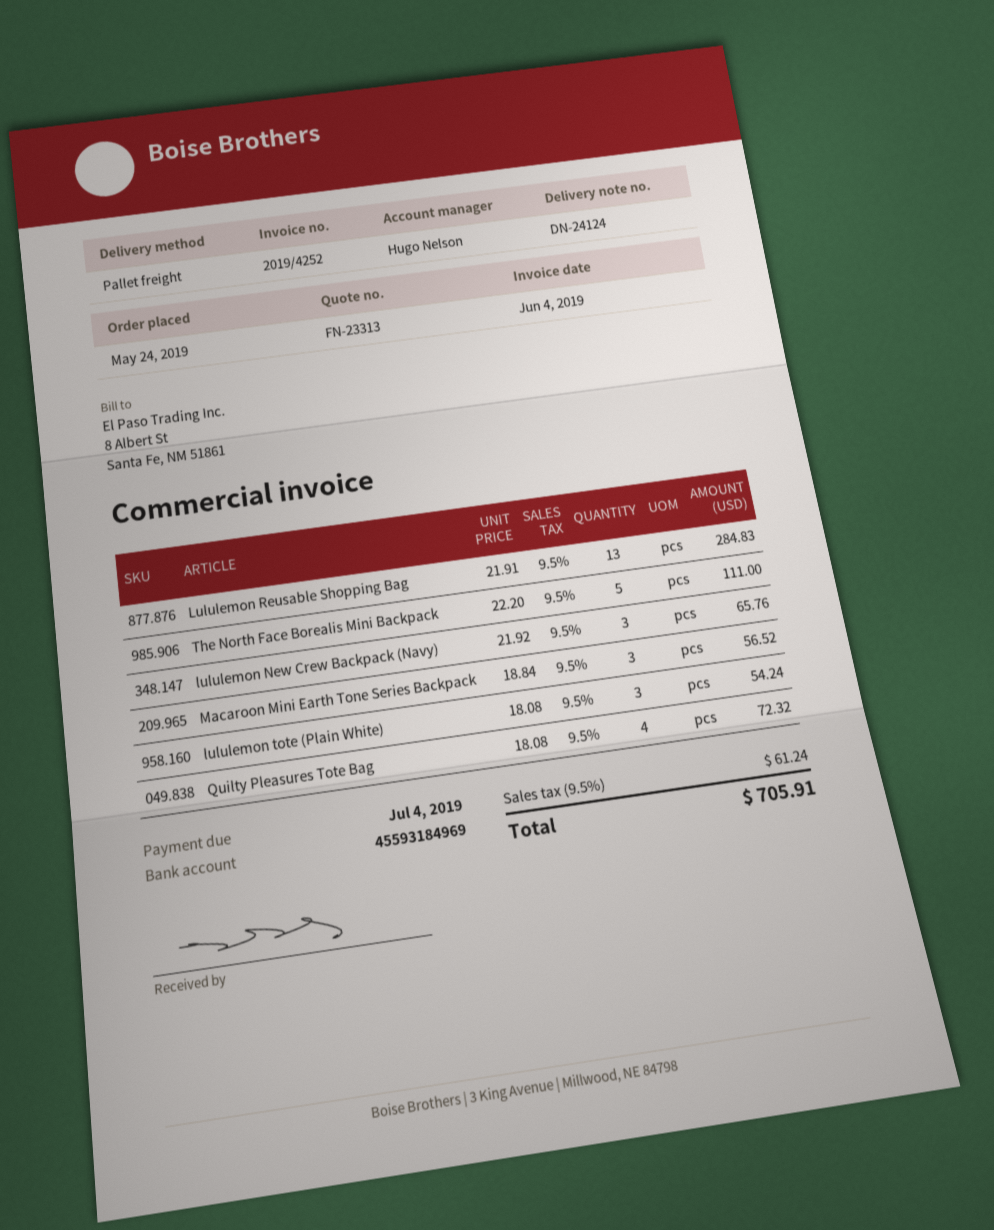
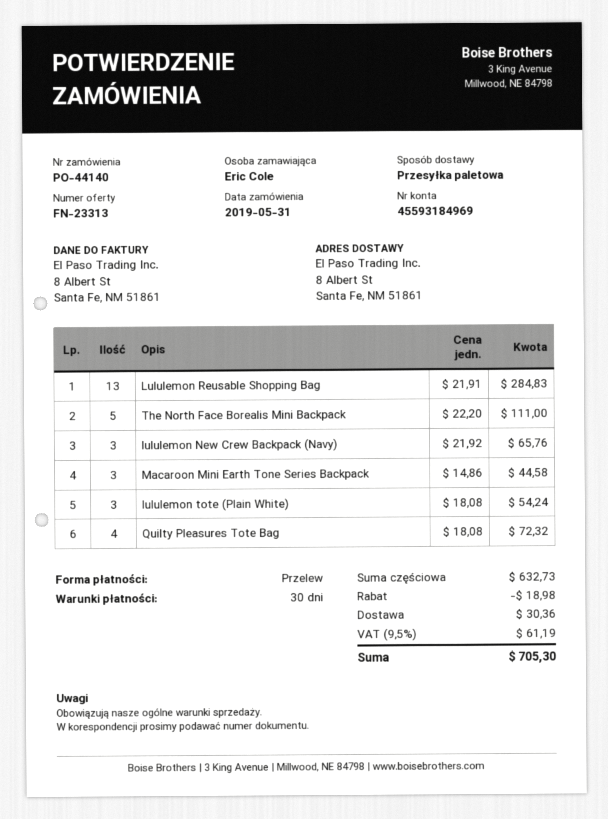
order date: 2019-05-24 -> 2019-05-31
Macaroon Mini Earth Tone Series Backpack: 3 x 18.84 = 56.52 -> 3 x 14.86 = 44.58
discount: none -> 18.98
shipping: none -> 30.36
tax: 9.5% = 61.24 -> 9.5% = 61.19
total: 705.91 -> 705.30

